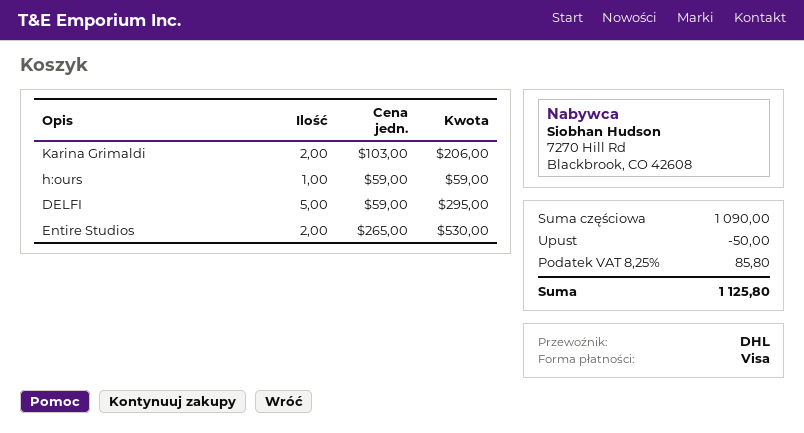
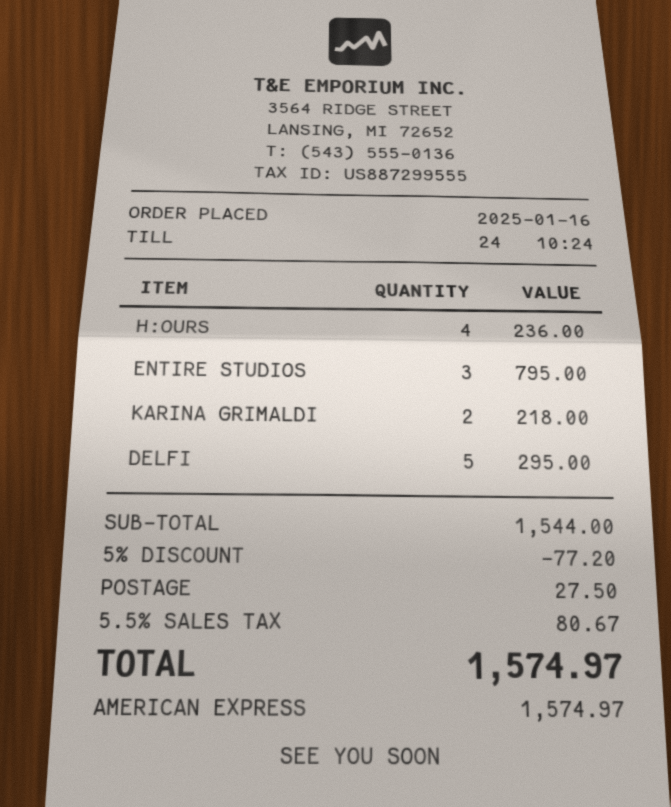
payment method: Visa -> American Express
Karina Grimaldi: 2 for 206.00 -> 2 for 218.00
h:ours: 1 for 59.00 -> 4 for 236.00
Entire Studios: 2 for 530.00 -> 3 for 795.00
subtotal: 1090.00 -> 1544.00
discount: 50.00 -> 77.20
shipping: none -> 27.50
tax: 8.25% = 85.80 -> 5.5% = 80.67
total: 1125.80 -> 1574.97

